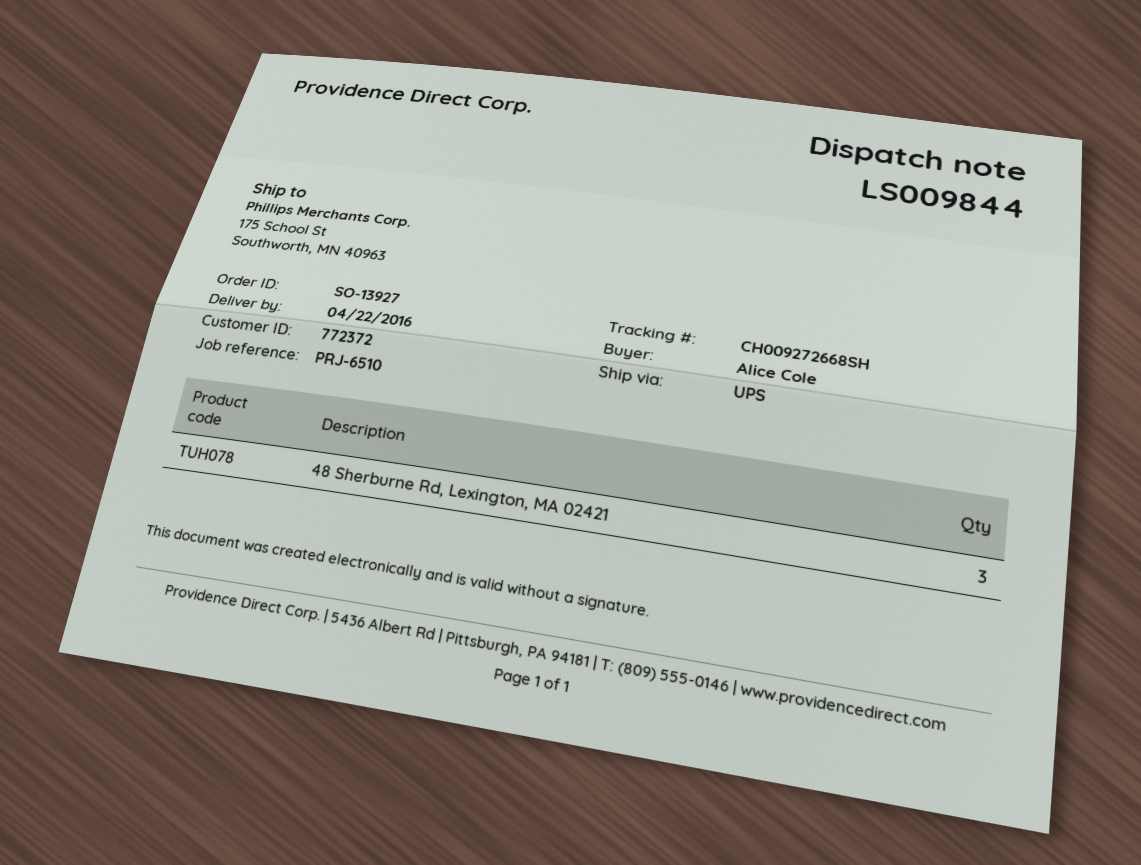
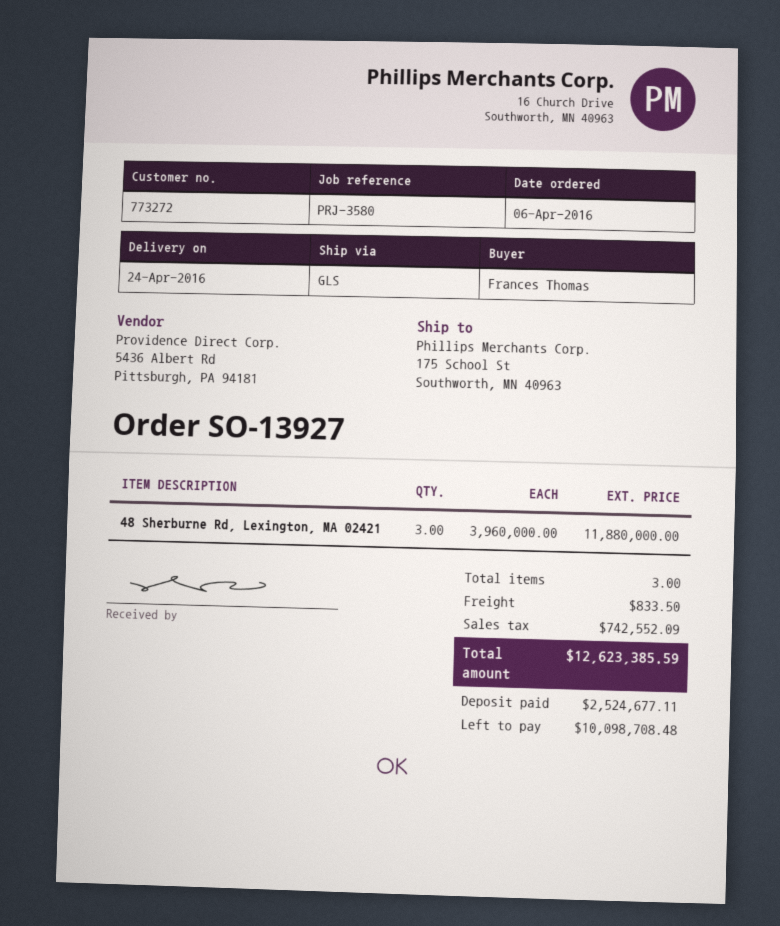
delivery date: 2016-04-22 -> 2016-04-24
customer number: 772372 -> 773272
reference: PRJ-6510 -> PRJ-3580
ordered by: Alice Cole -> Frances Thomas
shipping method: UPS -> GLS

